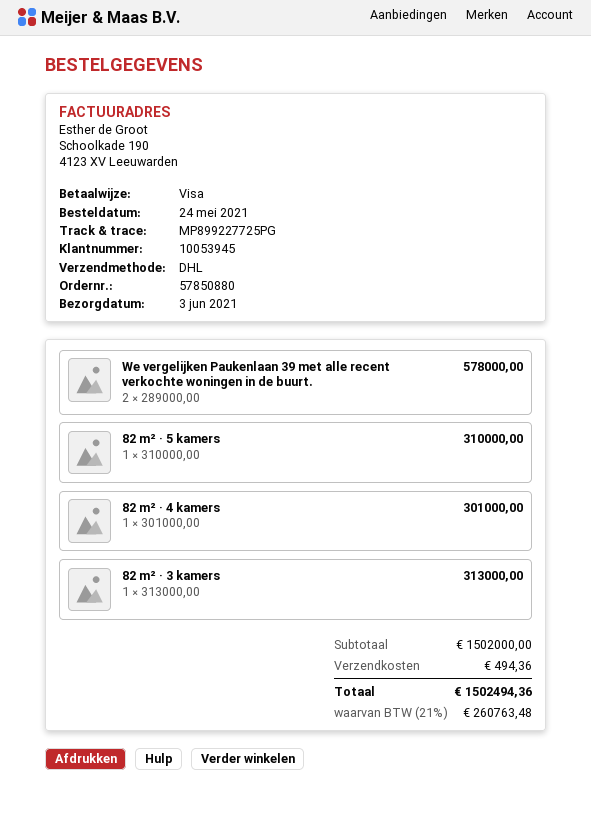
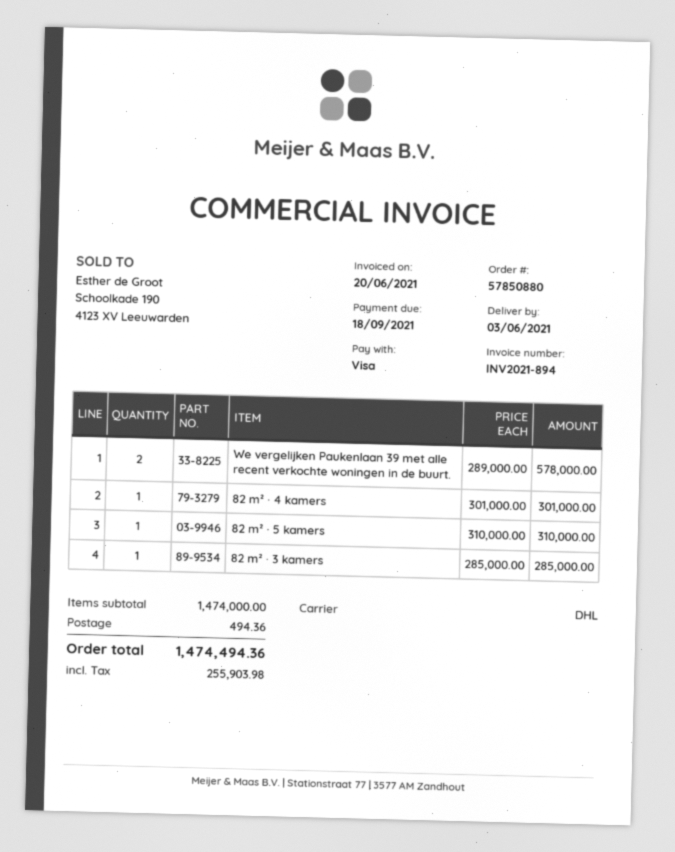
82 m² · 3 kamers: 1 x 313000.00 = 313000.00 -> 1 x 285000.00 = 285000.00
subtotal: 1502000.00 -> 1474000.00
tax: 260763.48 -> 255903.98
total: 1502494.36 -> 1474494.36

